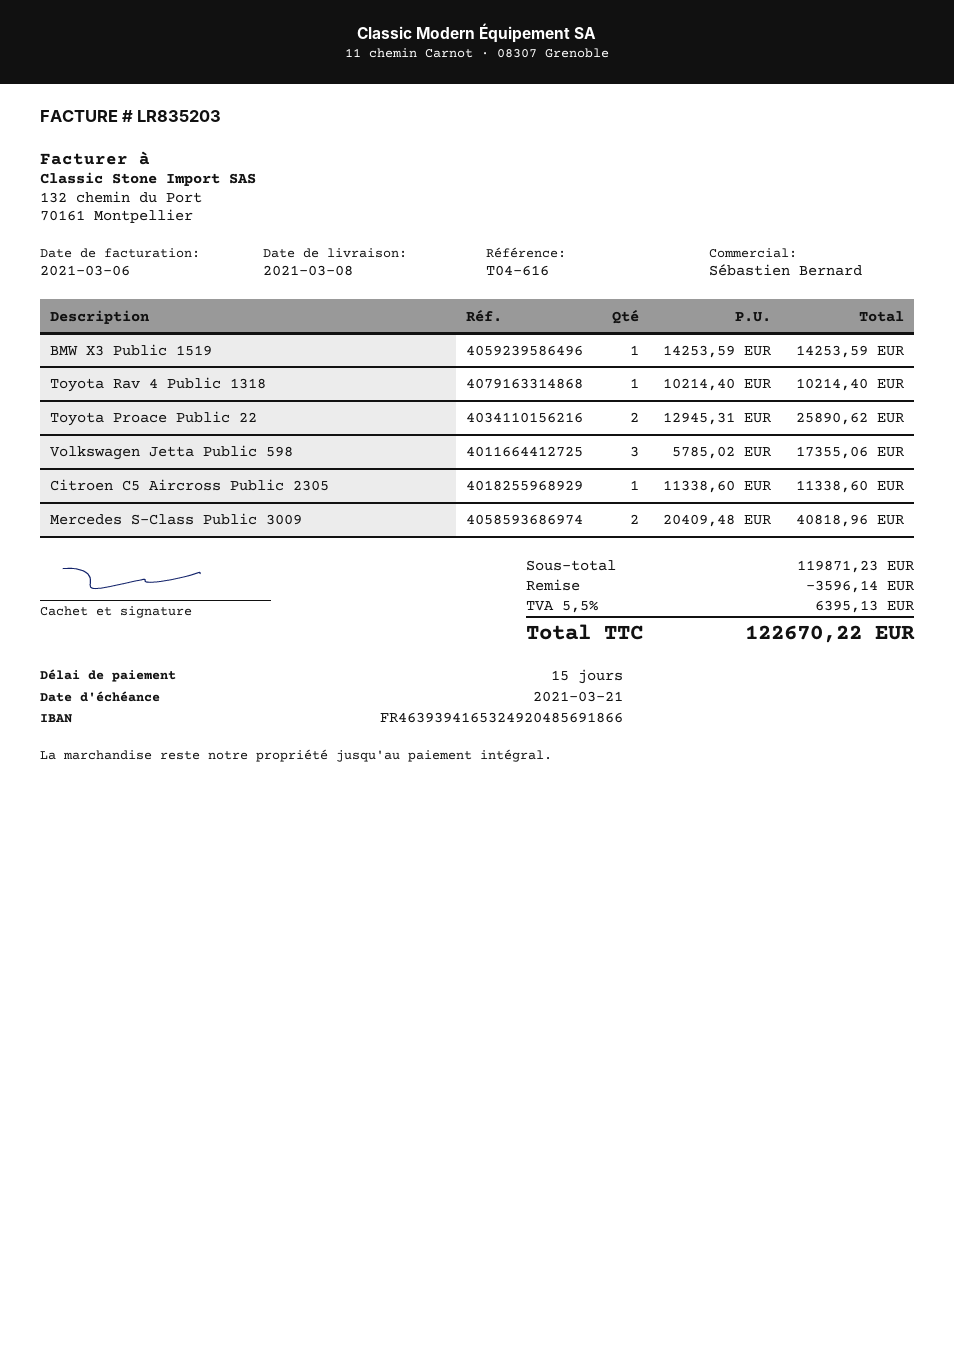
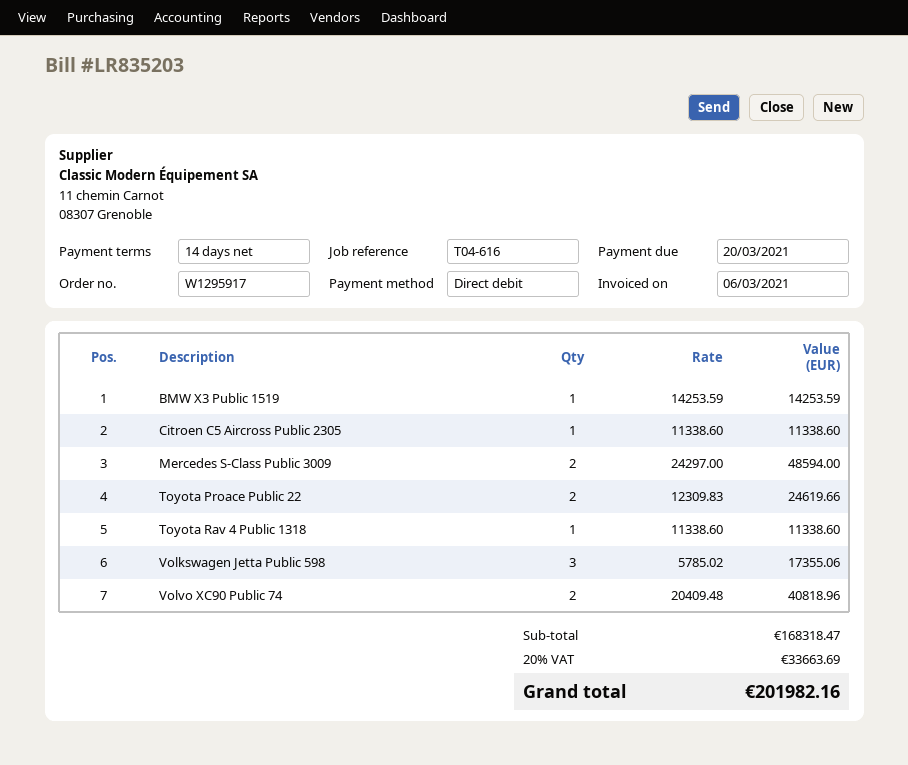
payment terms: 15 days -> 14 days
due date: 2021-03-21 -> 2021-03-20
Toyota Rav 4 Public 1318: 1 x 10214.40 = 10214.40 -> 1 x 11338.60 = 11338.60
Toyota Proace Public 22: 2 x 12945.31 = 25890.62 -> 2 x 12309.83 = 24619.66
Mercedes S-Class Public 3009: 2 x 20409.48 = 40818.96 -> 2 x 24297.00 = 48594.00
Volvo XC90 Public 74: none -> 2 x 20409.48 = 40818.96
subtotal: 119871.23 -> 168318.47
discount: 3596.14 -> none
tax: 5.5% = 6395.13 -> 20% = 33663.69
total: 122670.22 -> 201982.16

